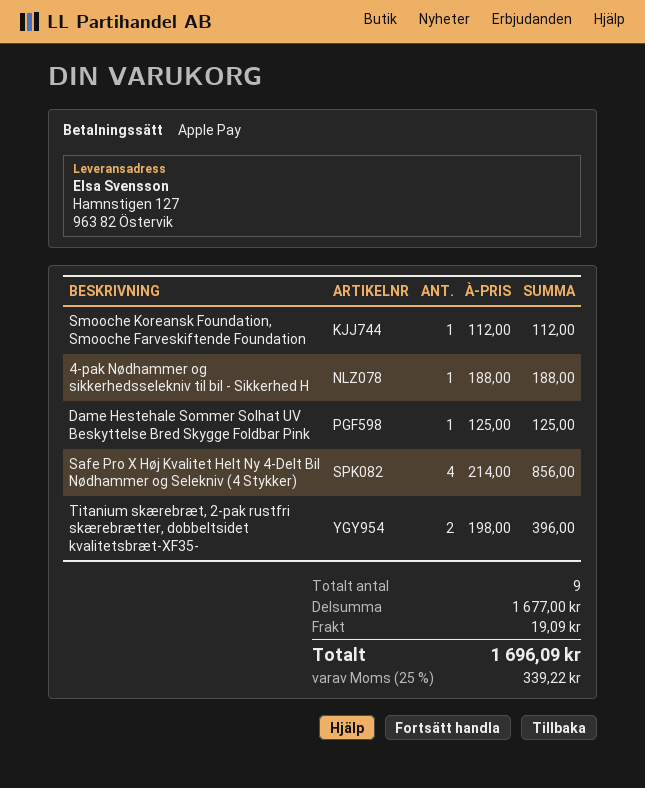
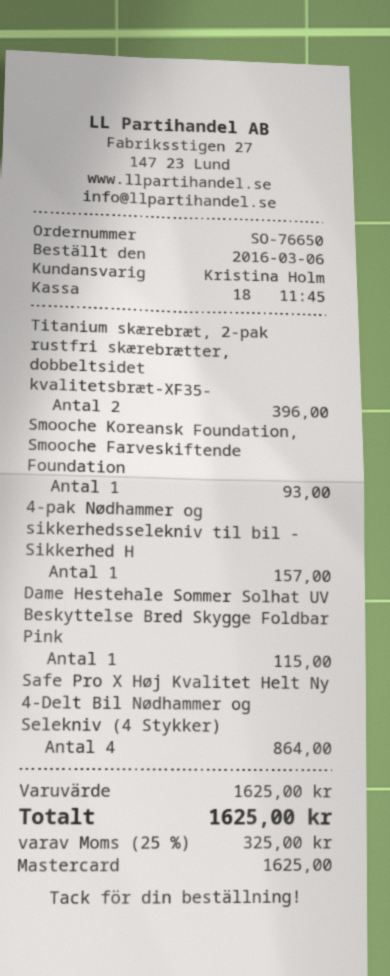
payment method: Apple Pay -> Mastercard
Smooche Koreansk Foundation, Smooche Farveskiftende Foundation: 1 for 112.00 -> 1 for 93.00
4-pak Nødhammer og sikkerhedsselekniv til bil - Sikkerhed H: 1 for 188.00 -> 1 for 157.00
Dame Hestehale Sommer Solhat UV Beskyttelse Bred Skygge Foldbar Pink: 1 for 125.00 -> 1 for 115.00
Safe Pro X Høj Kvalitet Helt Ny 4-Delt Bil Nødhammer og Selekniv (4 Stykker): 4 for 856.00 -> 4 for 864.00
subtotal: 1677.00 -> 1625.00
shipping: 19.09 -> none
tax: 25% = 339.22 -> 25% = 325.00
total: 1696.09 -> 1625.00

